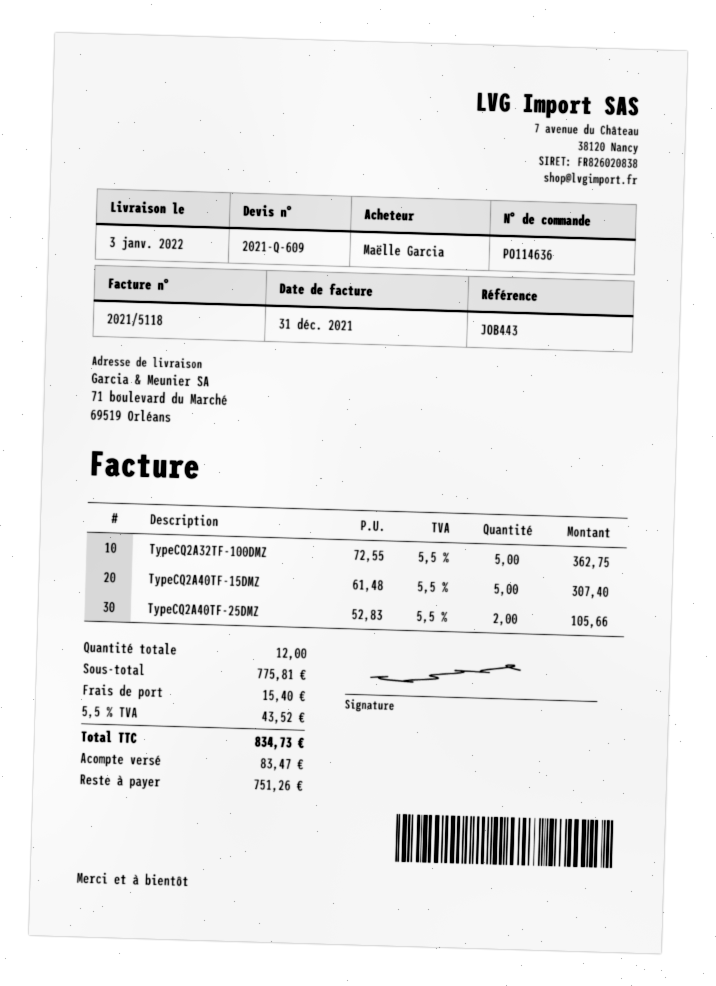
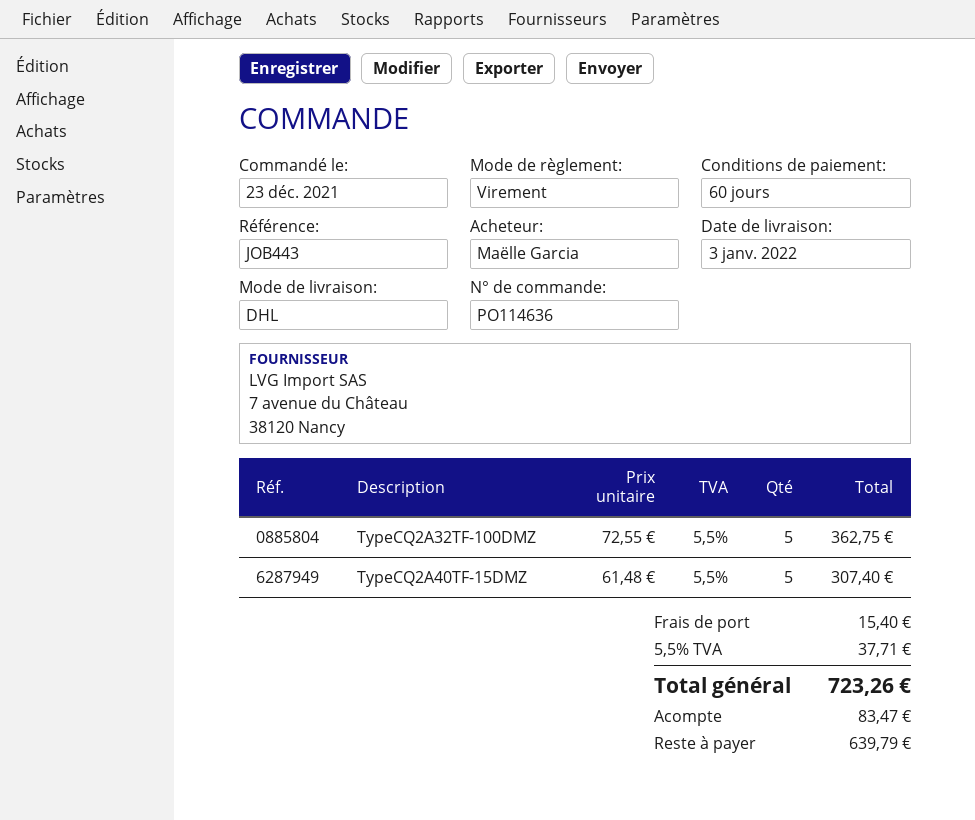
TypeCQ2A40TF-25DMZ: 2 x 52.83 = 105.66 -> none
tax: 5.5% = 43.52 -> 5.5% = 37.71
total: 834.73 -> 723.26
balance: 751.26 -> 639.79

